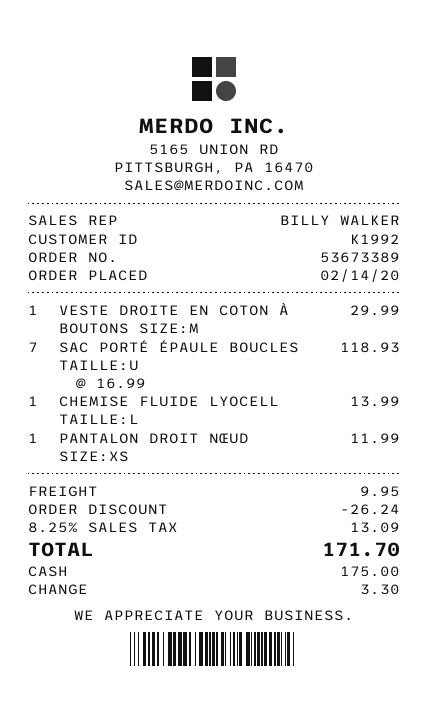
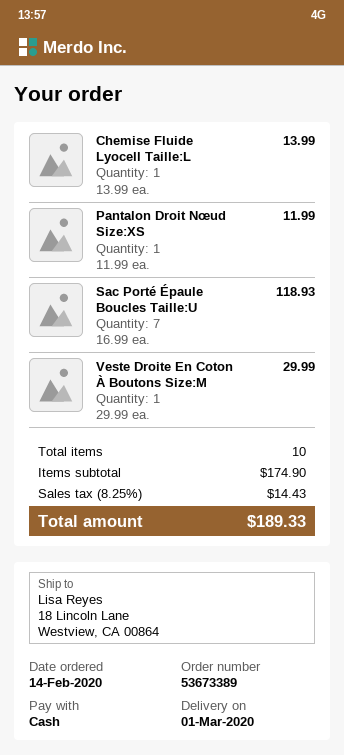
discount: 26.24 -> none
shipping: 9.95 -> none
tax: 8.25% = 13.09 -> 8.25% = 14.43
total: 171.70 -> 189.33

